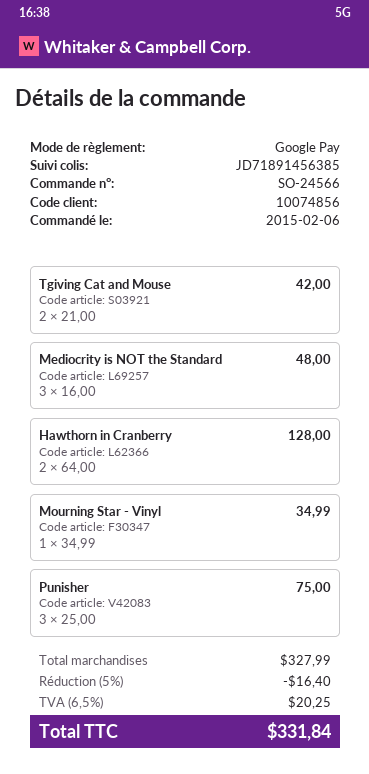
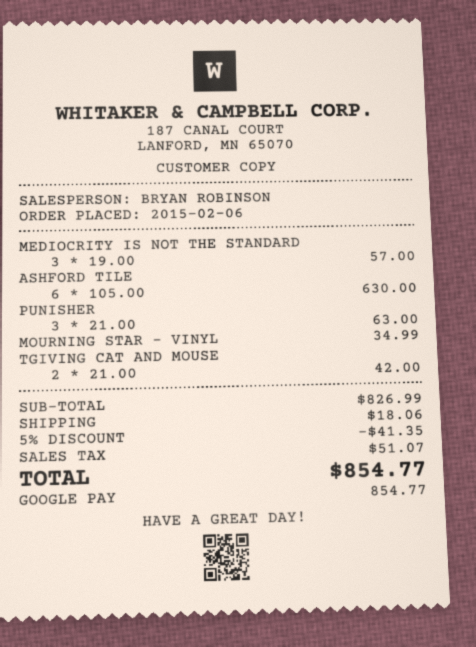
Mediocrity is NOT the Standard: 3 x 16.00 = 48.00 -> 3 x 19.00 = 57.00
Hawthorn in Cranberry: 2 x 64.00 = 128.00 -> none
Punisher: 3 x 25.00 = 75.00 -> 3 x 21.00 = 63.00
ASHFORD TILE: none -> 6 x 105.00 = 630.00
subtotal: 327.99 -> 826.99
discount: 5% = 16.40 -> 5% = 41.35
shipping: none -> 18.06
tax: 20.25 -> 51.07
total: 331.84 -> 854.77

